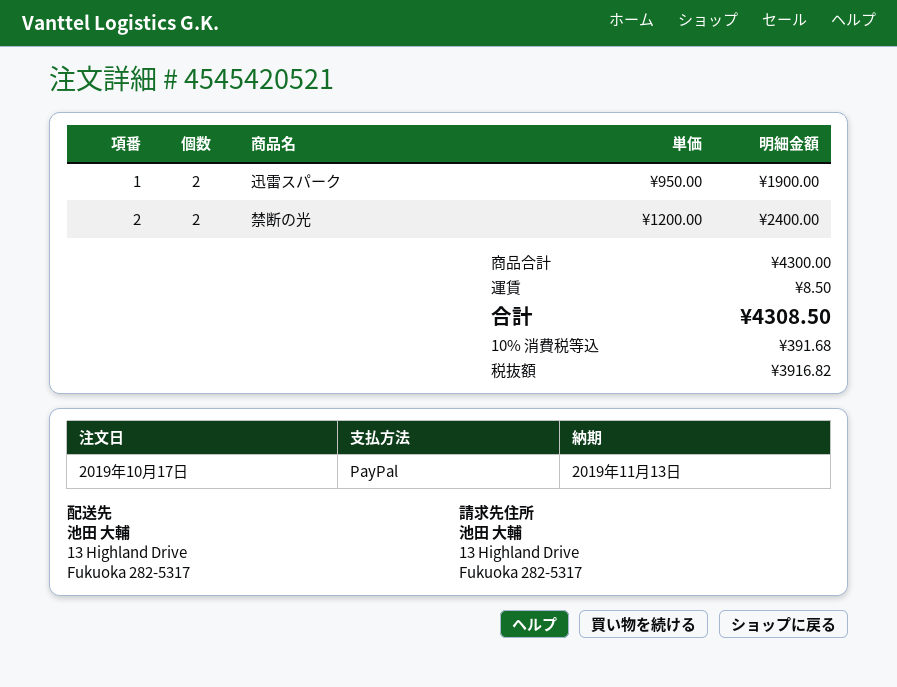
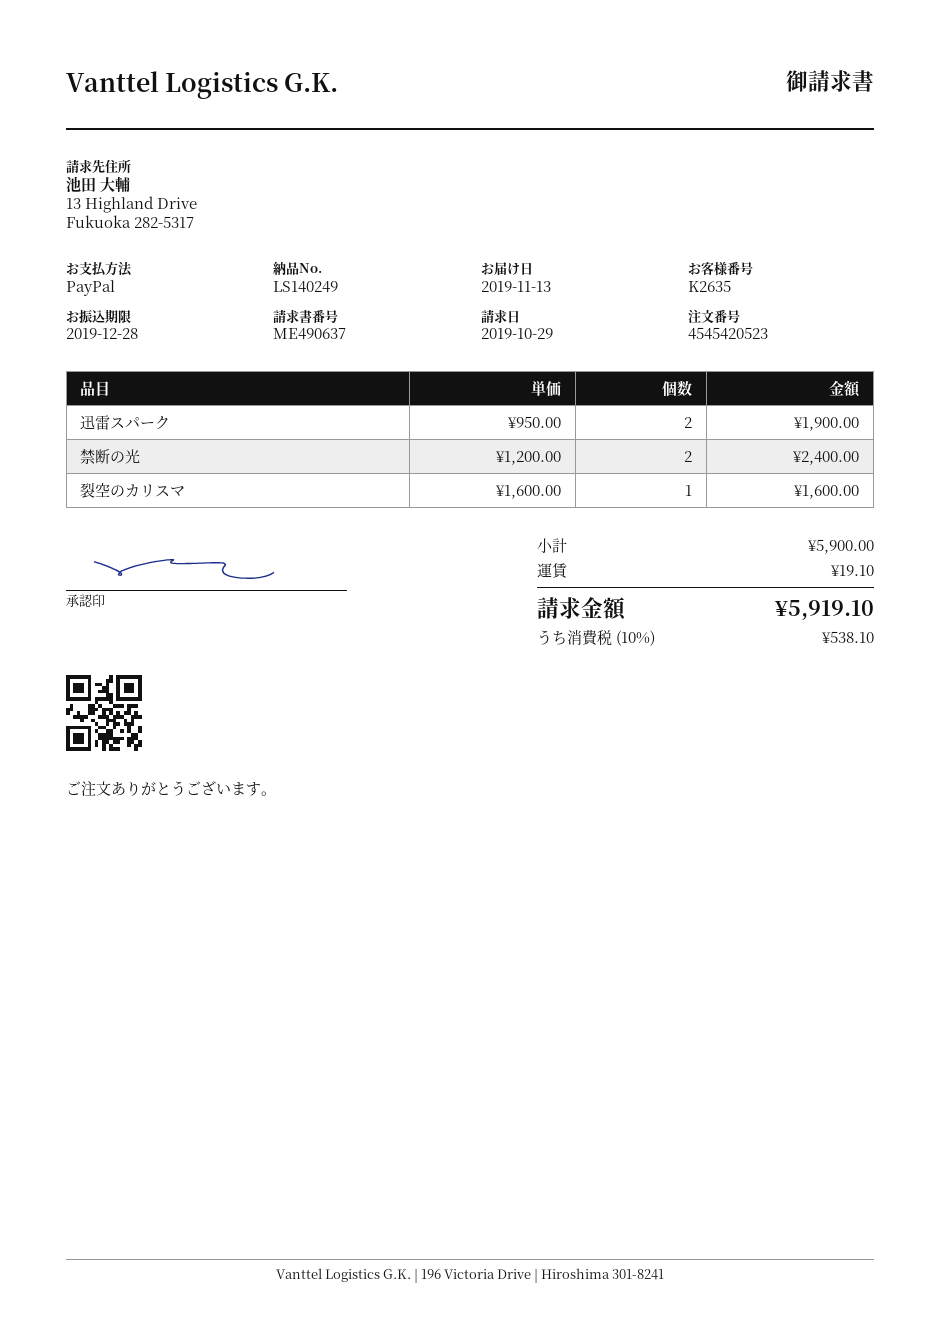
order number: 4545420521 -> 4545420523
裂空のカリスマ: none -> 1 x 1600.00 = 1600.00
subtotal: 4300.00 -> 5900.00
shipping: 8.50 -> 19.10
tax: 10% = 391.68 -> 10% = 538.10
total: 4308.50 -> 5919.10

